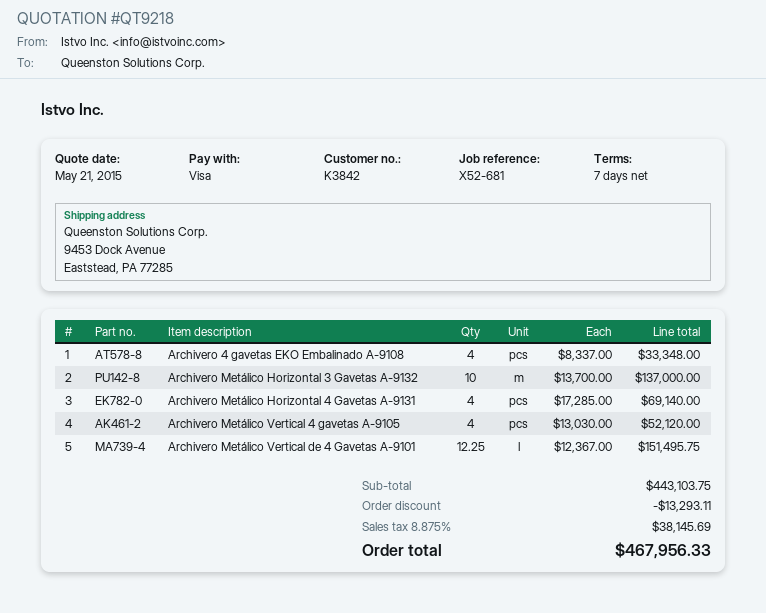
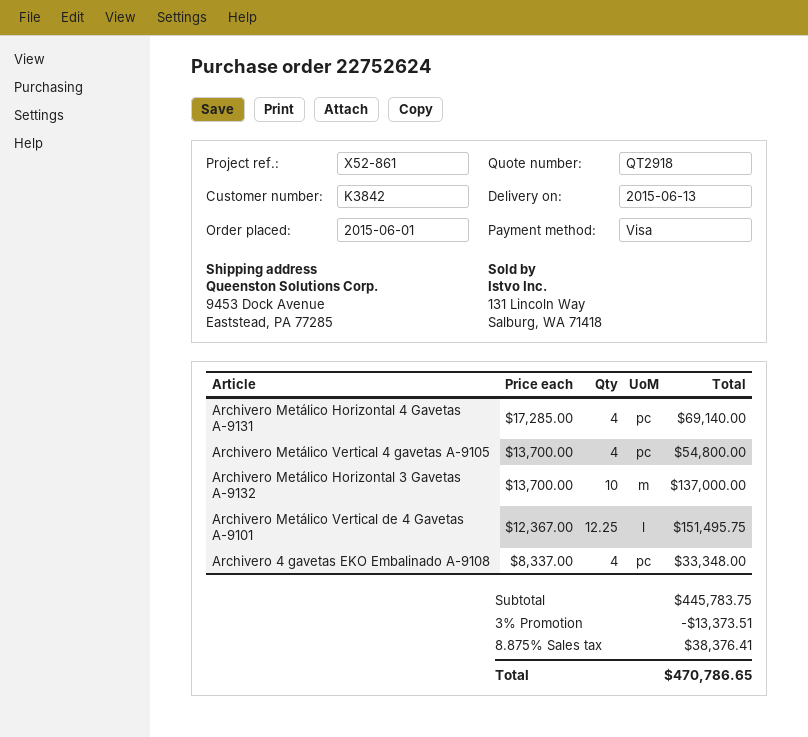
quote number: QT9218 -> QT2918
reference: X52-681 -> X52-861
Archivero Metálico Vertical 4 gavetas A-9105: 4 x 13030.00 = 52120.00 -> 4 x 13700.00 = 54800.00
subtotal: 443103.75 -> 445783.75
discount: 13293.11 -> 13373.51
tax: 8.875% = 38145.69 -> 8.875% = 38376.41
total: 467956.33 -> 470786.65

